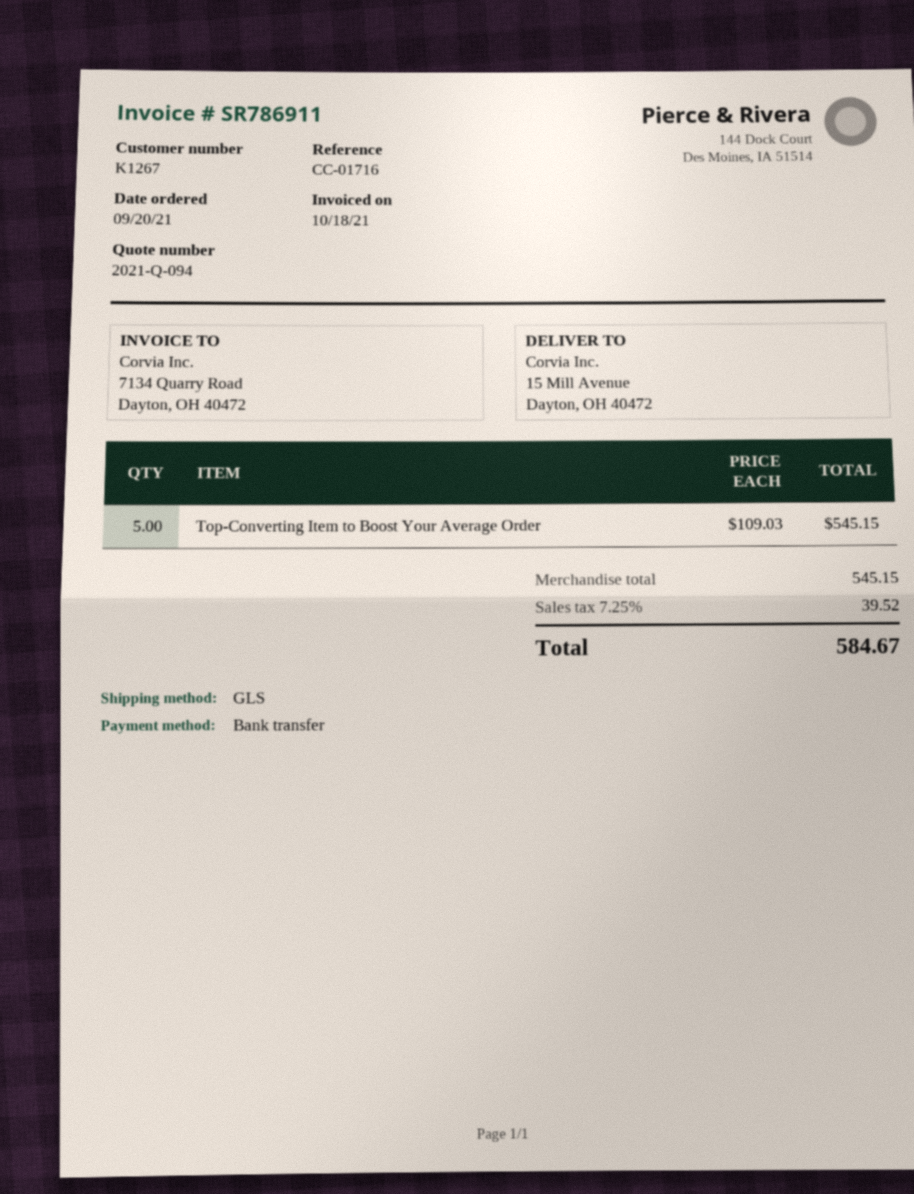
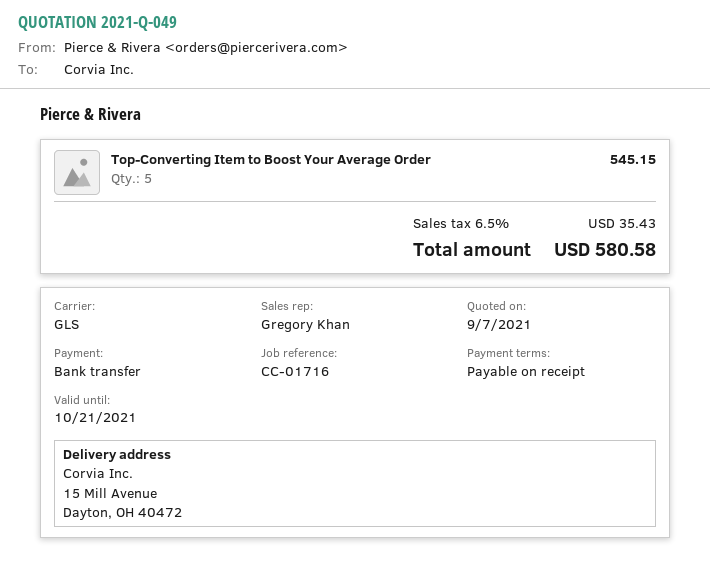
quote number: 2021-Q-094 -> 2021-Q-049
tax: 7.25% = 39.52 -> 6.5% = 35.43
total: 584.67 -> 580.58

